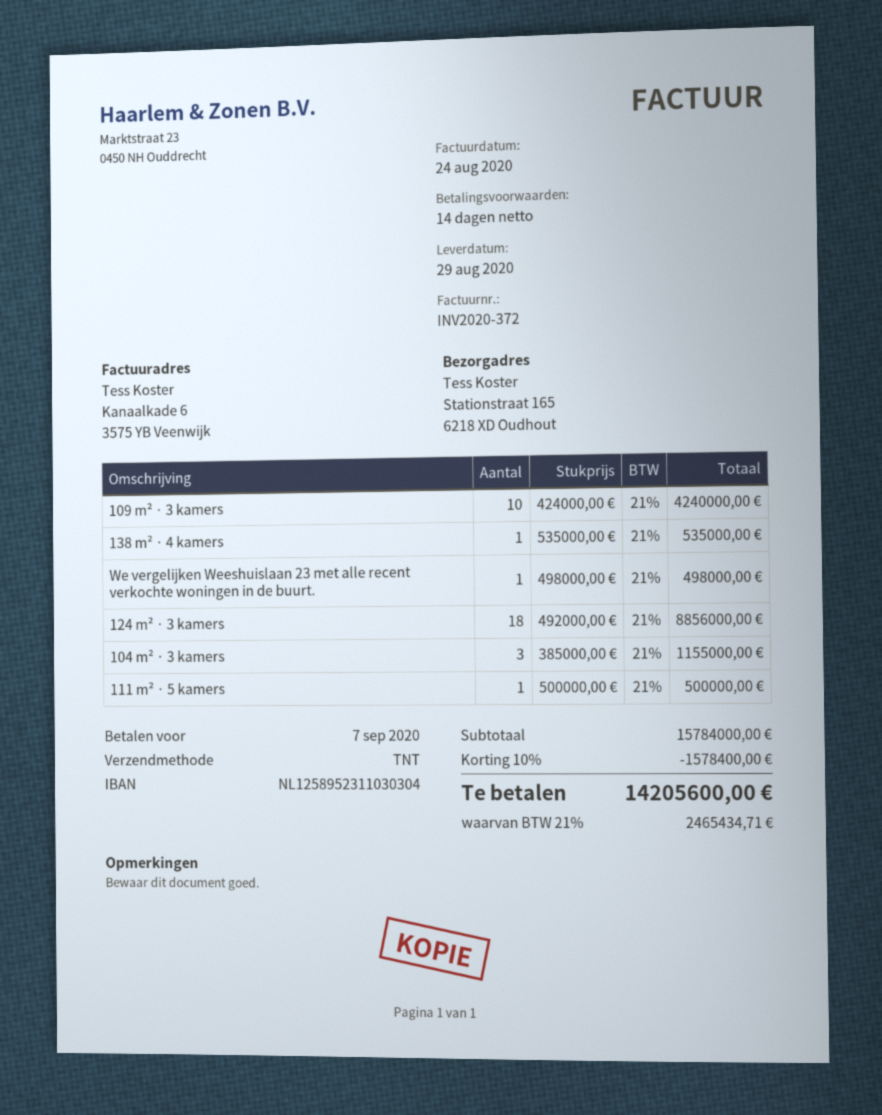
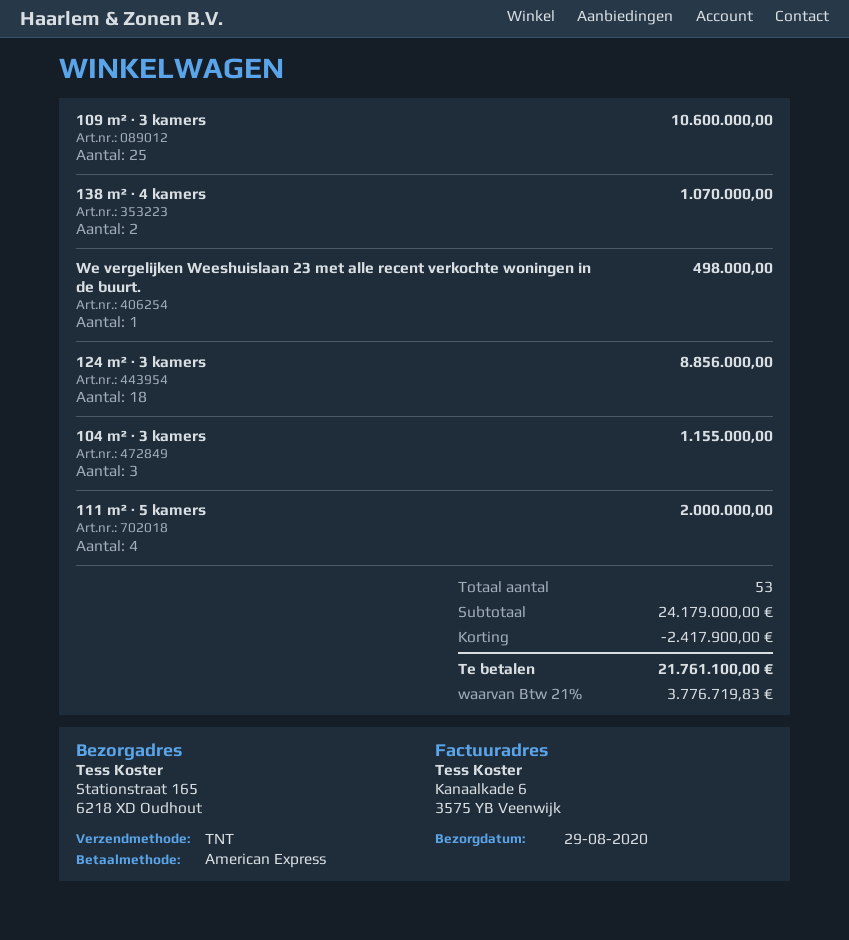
109 m² · 3 kamers: 10 for 4240000.00 -> 25 for 10600000.00
138 m² · 4 kamers: 1 for 535000.00 -> 2 for 1070000.00
111 m² · 5 kamers: 1 for 500000.00 -> 4 for 2000000.00
subtotal: 15784000.00 -> 24179000.00
discount: 1578400.00 -> 2417900.00
tax: 21% = 2465434.71 -> 21% = 3776719.83
total: 14205600.00 -> 21761100.00

